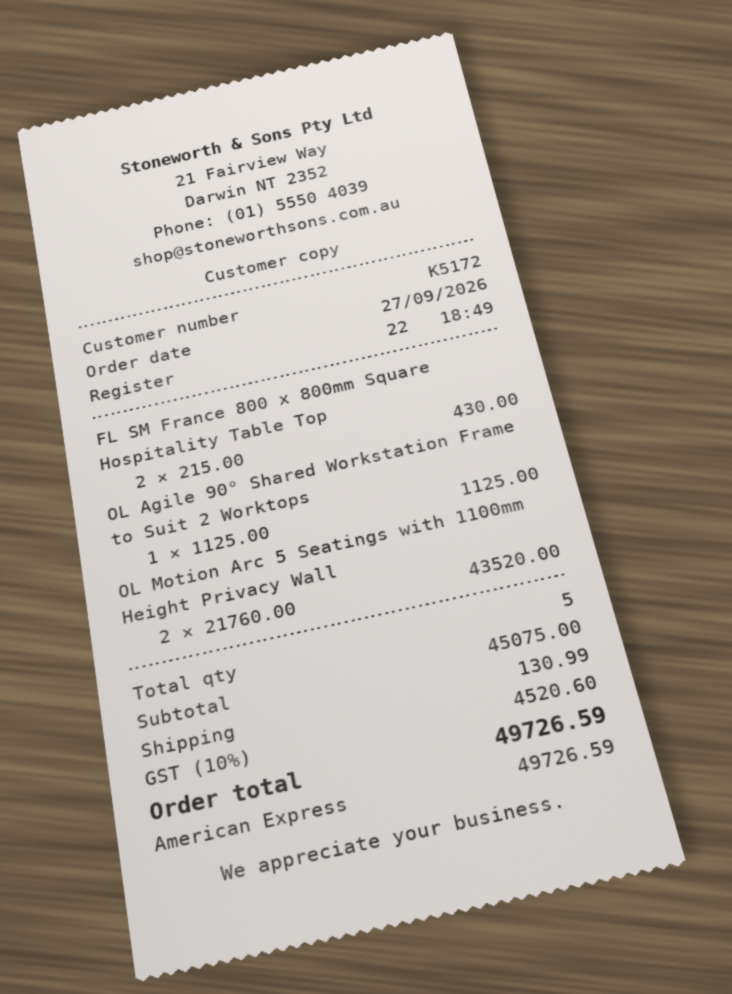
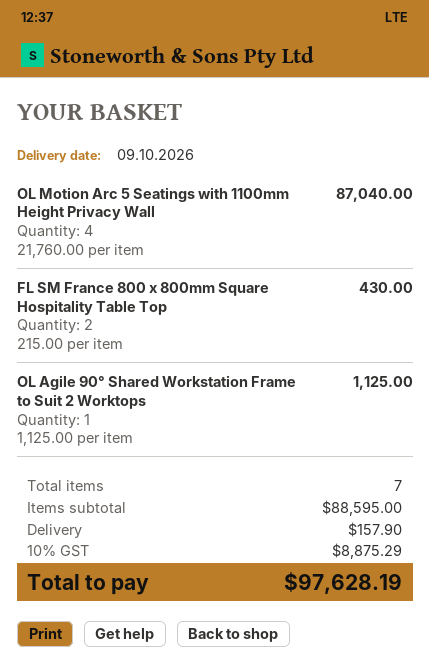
OL Motion Arc 5 Seatings with 1100mm Height Privacy Wall: 2 x 21760.00 = 43520.00 -> 4 x 21760.00 = 87040.00
total quantity: 5 -> 7
subtotal: 45075.00 -> 88595.00
shipping: 130.99 -> 157.90
tax: 10% = 4520.60 -> 10% = 8875.29
total: 49726.59 -> 97628.19

